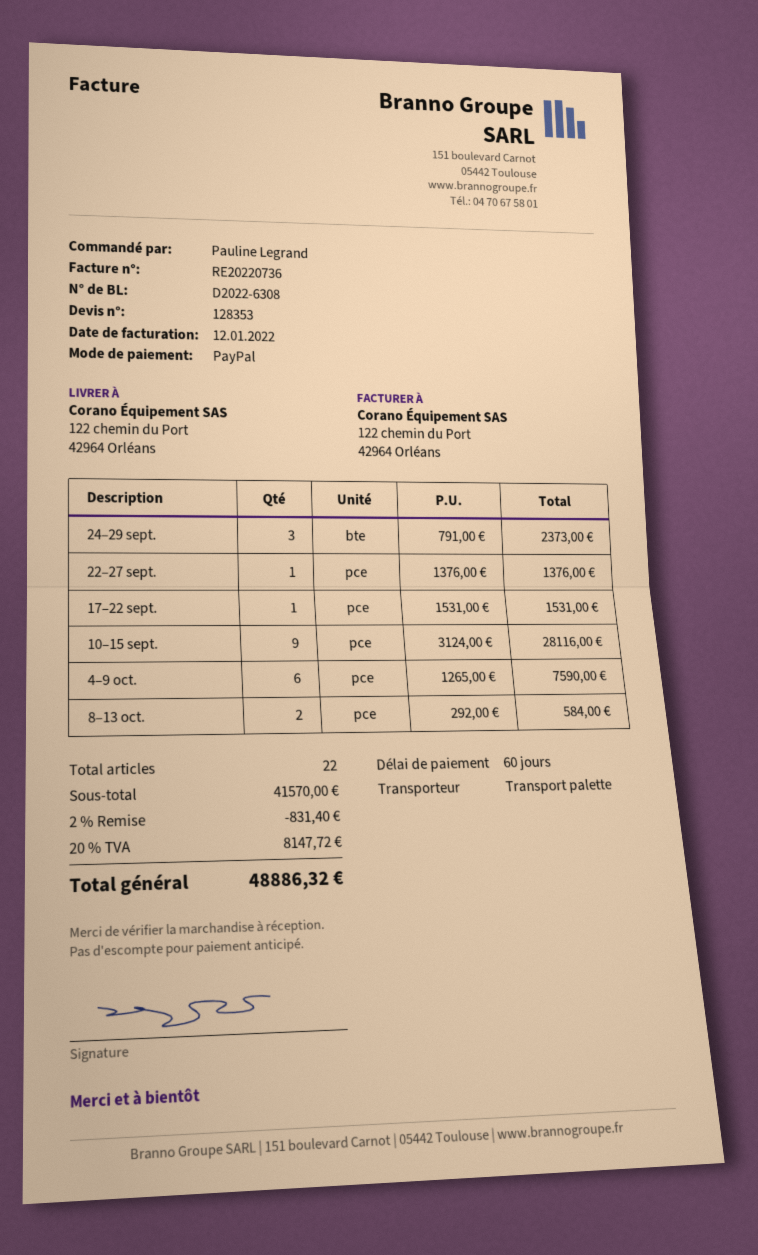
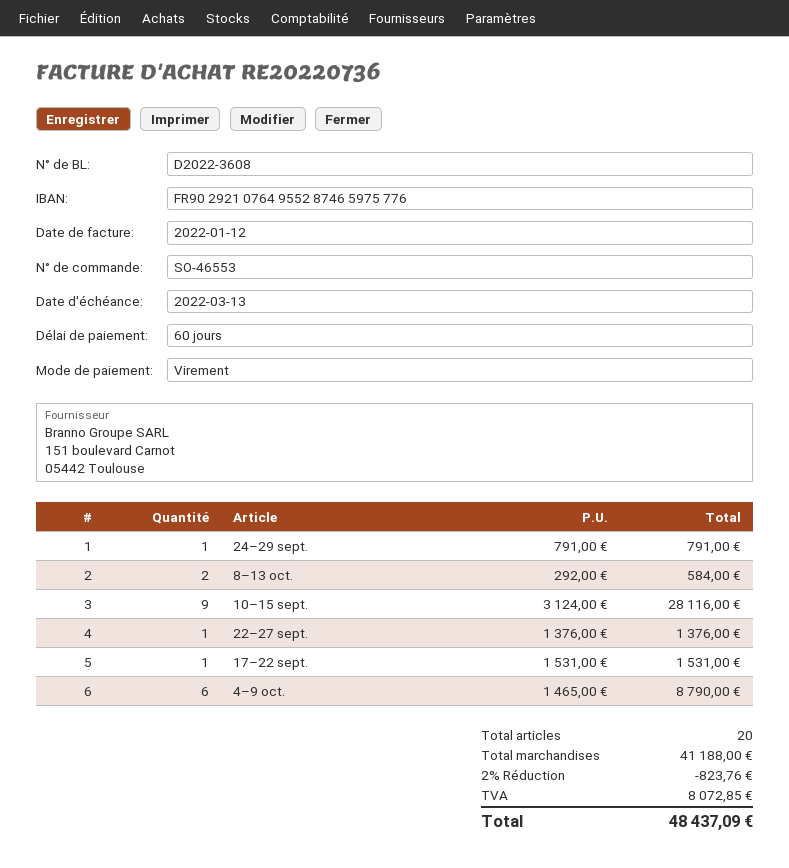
delivery note number: D2022-6308 -> D2022-3608
payment method: PayPal -> bank transfer
24–29 sept.: 3 x 791.00 = 2373.00 -> 1 x 791.00 = 791.00
4–9 oct.: 6 x 1265.00 = 7590.00 -> 6 x 1465.00 = 8790.00
total quantity: 22 -> 20
subtotal: 41570.00 -> 41188.00
discount: 2% = 831.40 -> 2% = 823.76
tax: 8147.72 -> 8072.85
total: 48886.32 -> 48437.09

